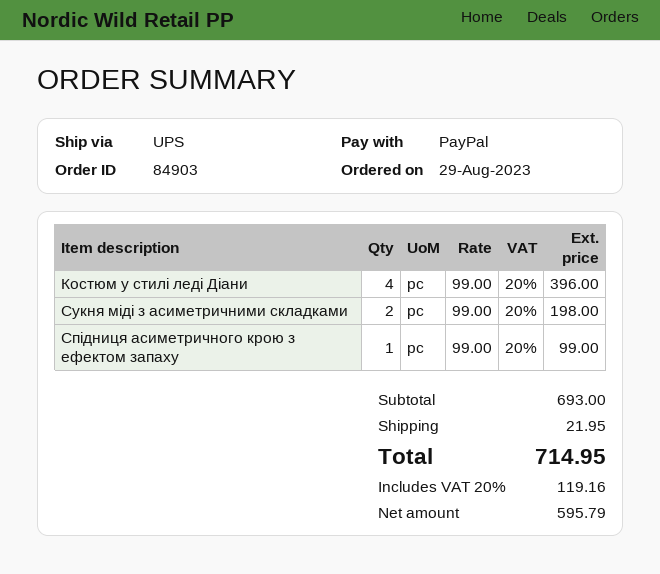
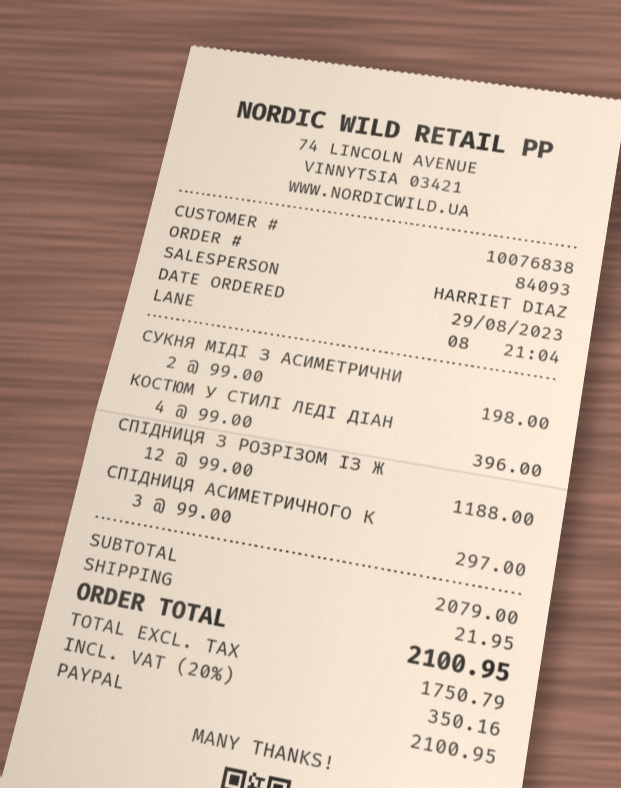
order number: 84903 -> 84093
Спідниця асиметричного крою з ефектом запаху: 1 x 99.00 = 99.00 -> 3 x 99.00 = 297.00
СПІДНИЦЯ З РОЗРІЗОМ ІЗ Ж: none -> 12 x 99.00 = 1188.00
subtotal: 693.00 -> 2079.00
net: 595.79 -> 1750.79
tax: 20% = 119.16 -> 20% = 350.16
total: 714.95 -> 2100.95

